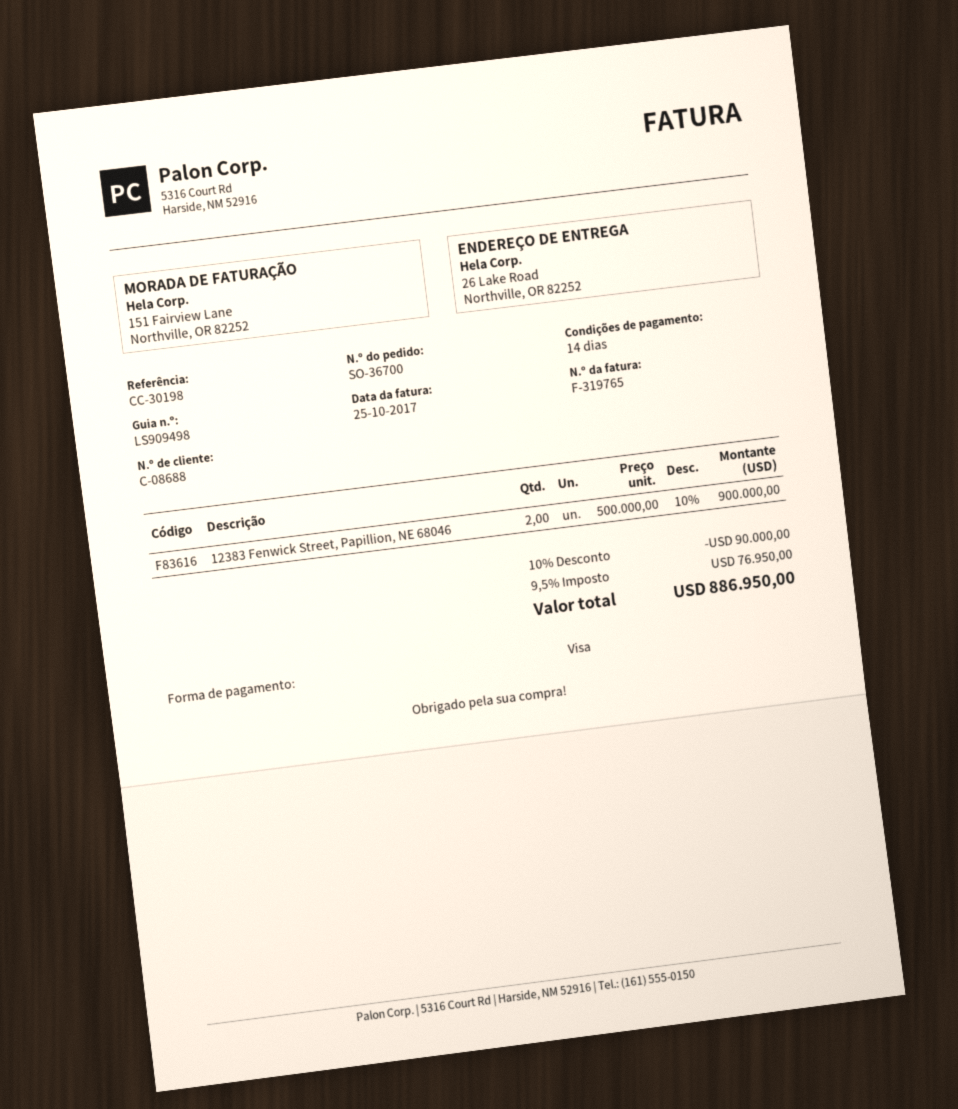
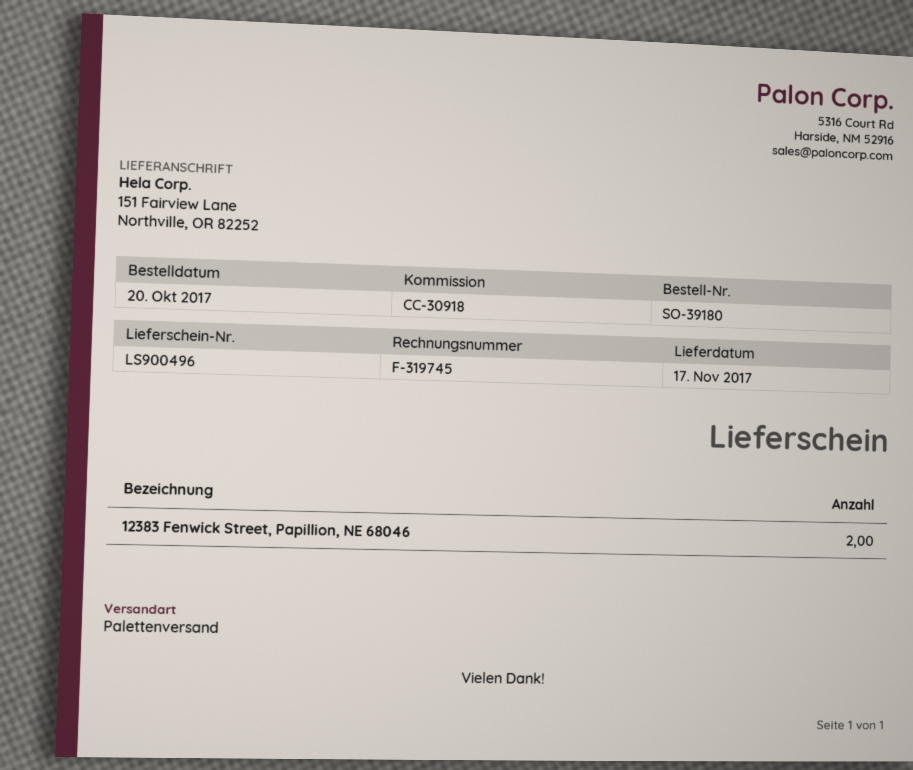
order number: SO-36700 -> SO-39180
delivery note number: LS909498 -> LS900496
invoice number: F-319765 -> F-319745
reference: CC-30198 -> CC-30918
ship to: 26 Lake Road, Northville, OR 82252 -> 151 Fairview Lane, Northville, OR 82252

